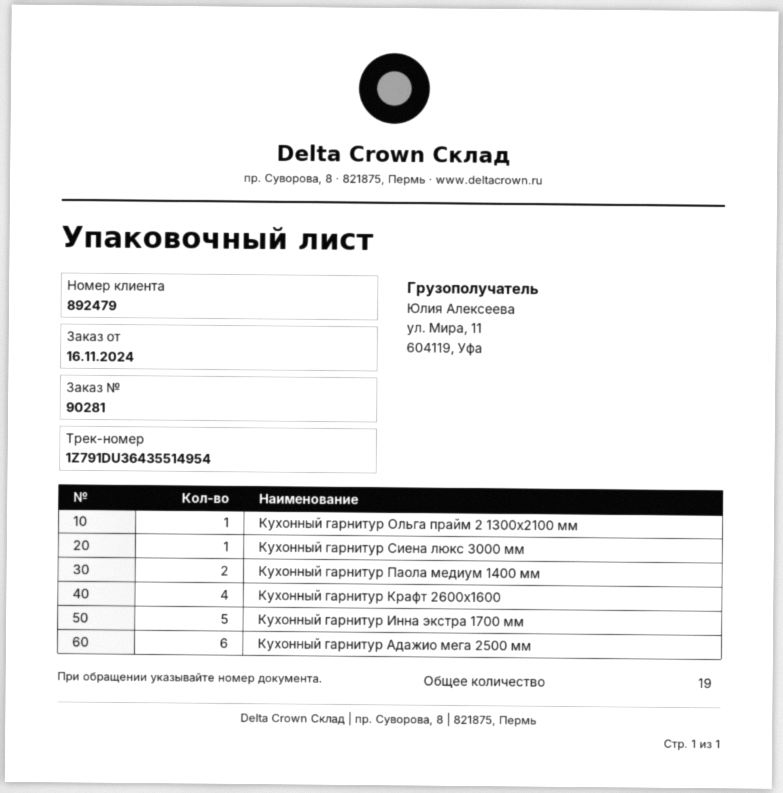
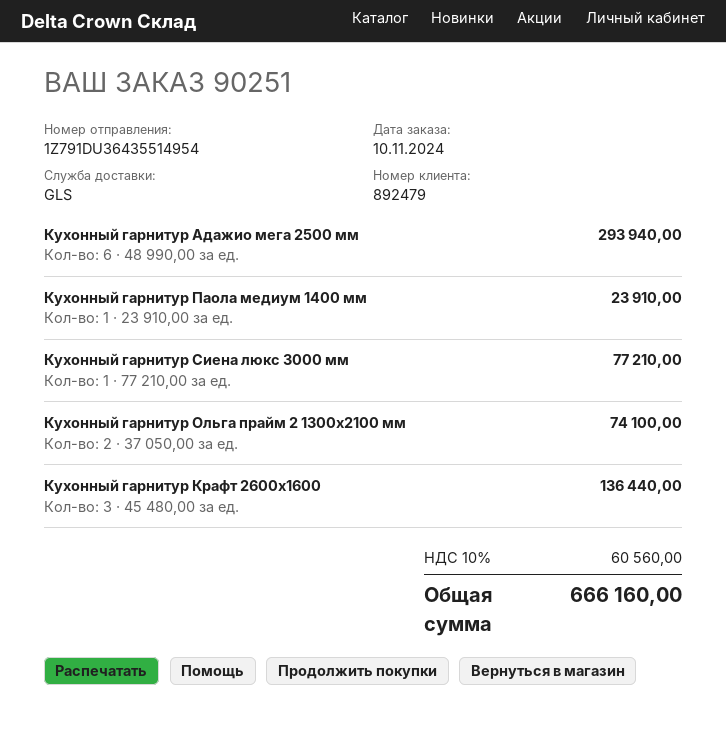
order number: 90281 -> 90251
order date: 2024-11-16 -> 2024-11-10
Кухонный гарнитур Ольга прайм 2 1300х2100 мм: 1 -> 2
Кухонный гарнитур Паола медиум 1400 мм: 2 -> 1
Кухонный гарнитур Крафт 2600х1600: 4 -> 3
Кухонный гарнитур Инна экстра 1700 мм: 5 -> none

